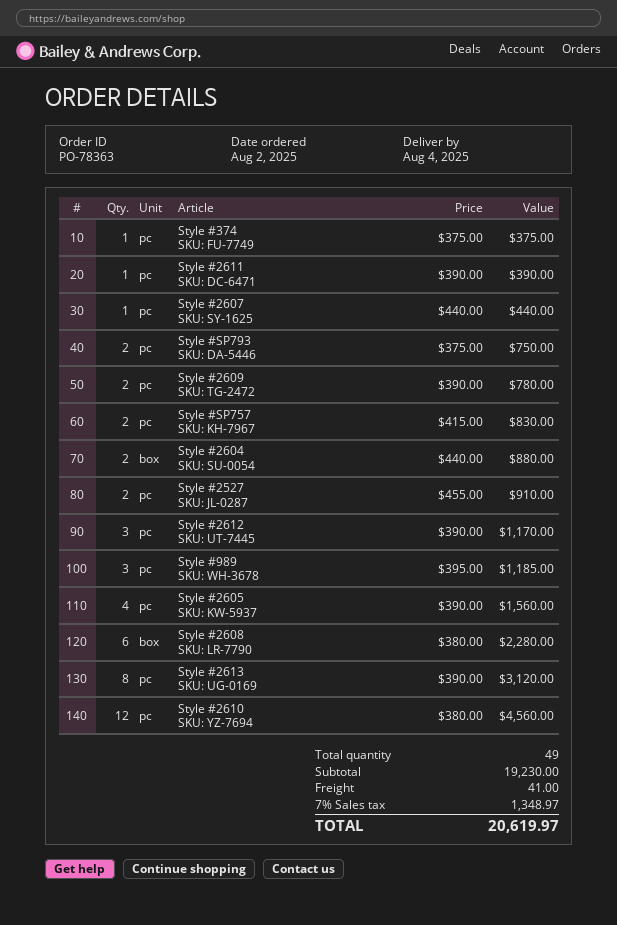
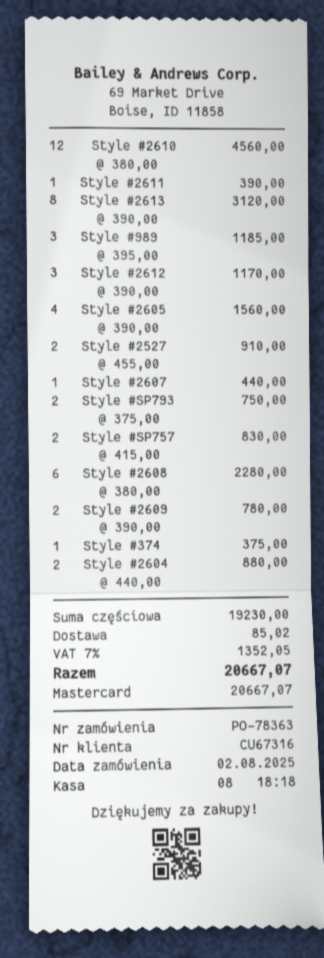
shipping: 41.00 -> 85.02
tax: 7% = 1348.97 -> 7% = 1352.05
total: 20619.97 -> 20667.07

